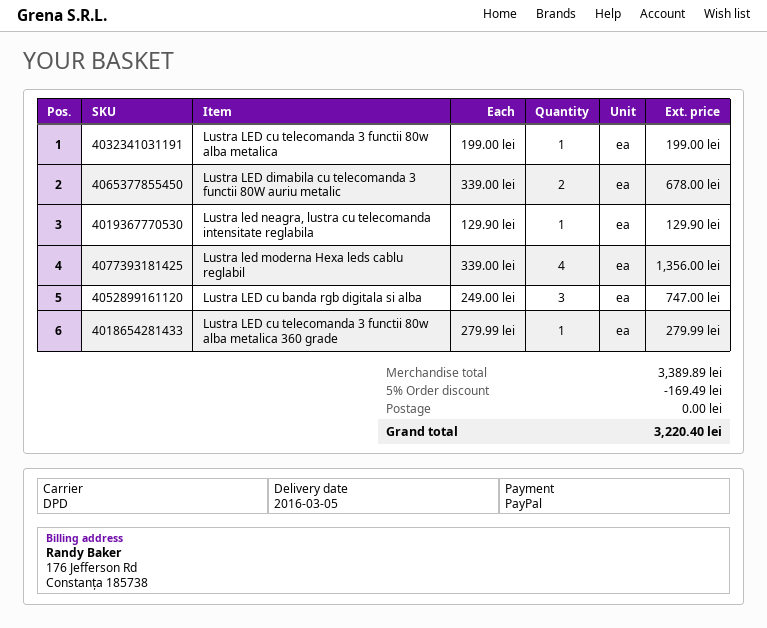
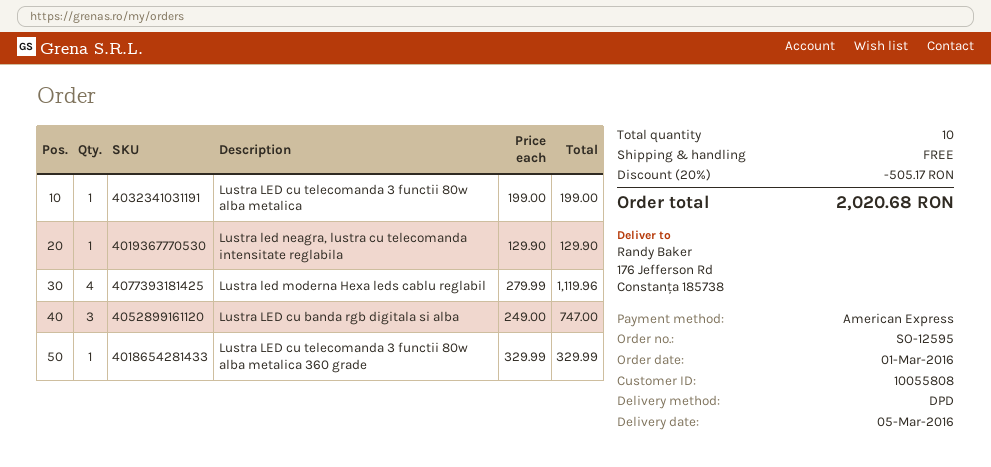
payment method: PayPal -> American Express
Lustra LED dimabila cu telecomanda 3 functii 80W auriu metalic: 2 x 339.00 = 678.00 -> none
Lustra led moderna Hexa leds cablu reglabil: 4 x 339.00 = 1356.00 -> 4 x 279.99 = 1119.96
Lustra LED cu telecomanda 3 functii 80w alba metalica 360 grade: 1 x 279.99 = 279.99 -> 1 x 329.99 = 329.99
discount: 5% = 169.49 -> 20% = 505.17
total: 3220.40 -> 2020.68

